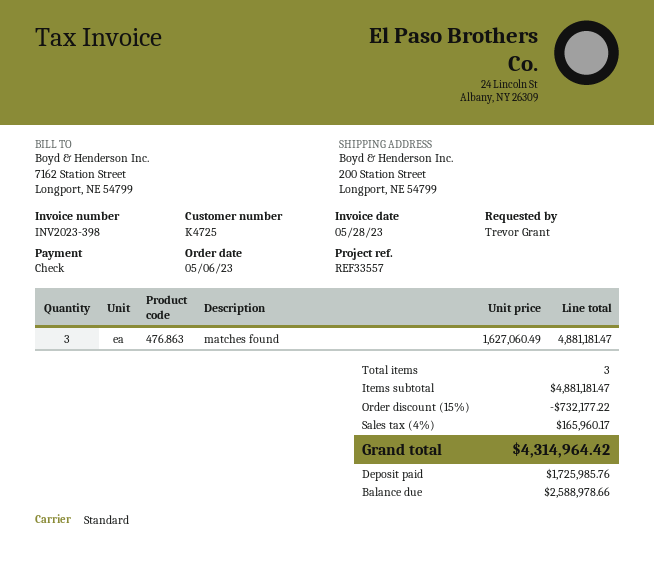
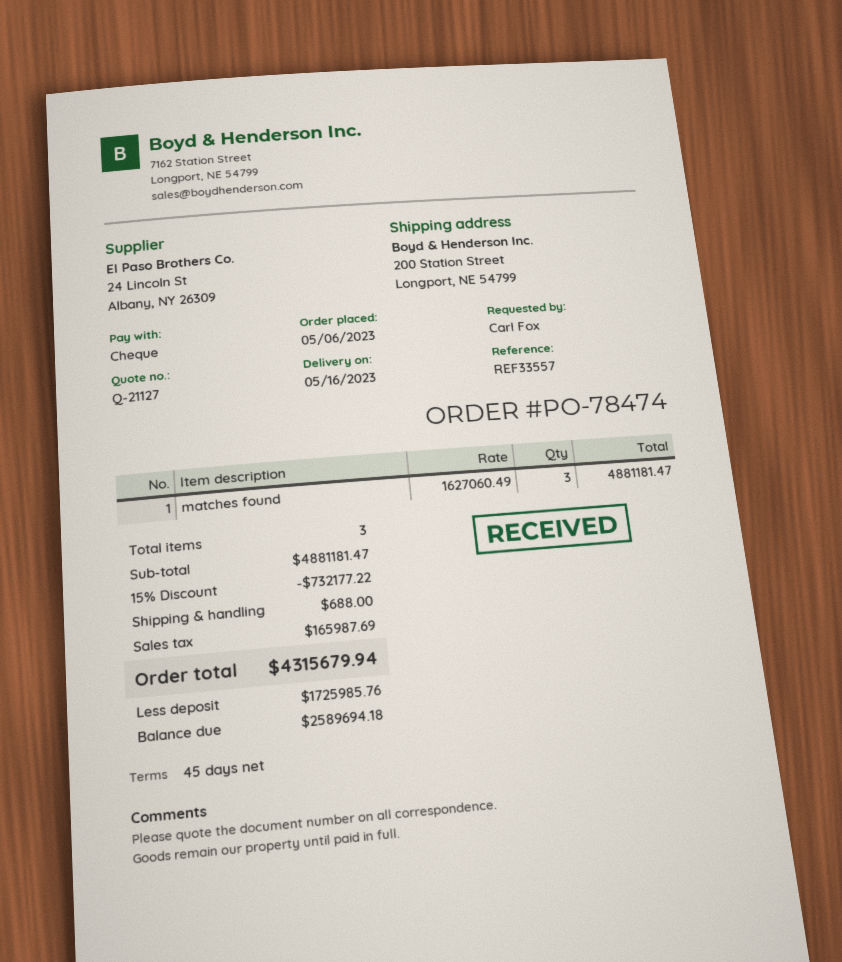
ordered by: Trevor Grant -> Carl Fox
shipping: none -> 688.00
tax: 165960.17 -> 165987.69
total: 4314964.42 -> 4315679.94
balance: 2588978.66 -> 2589694.18

